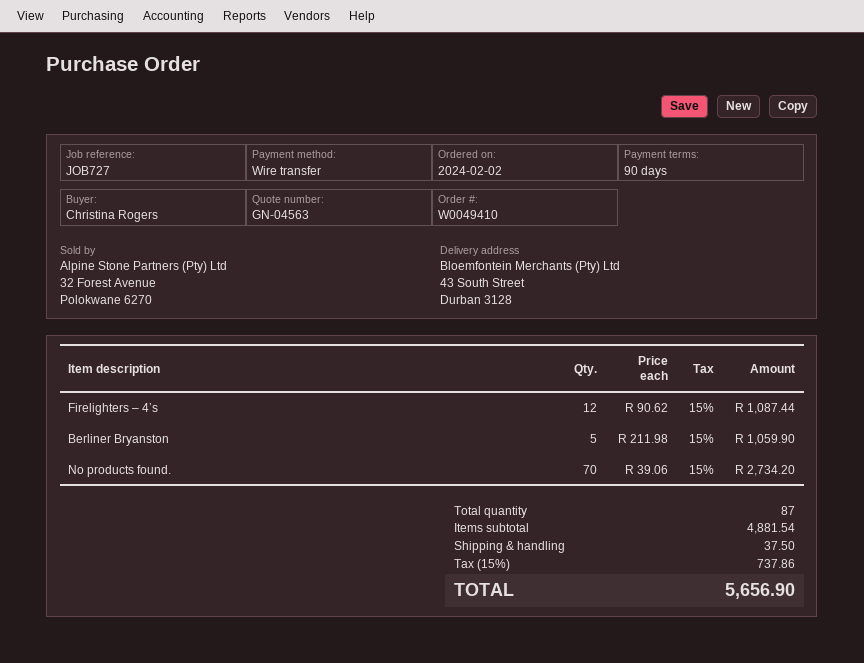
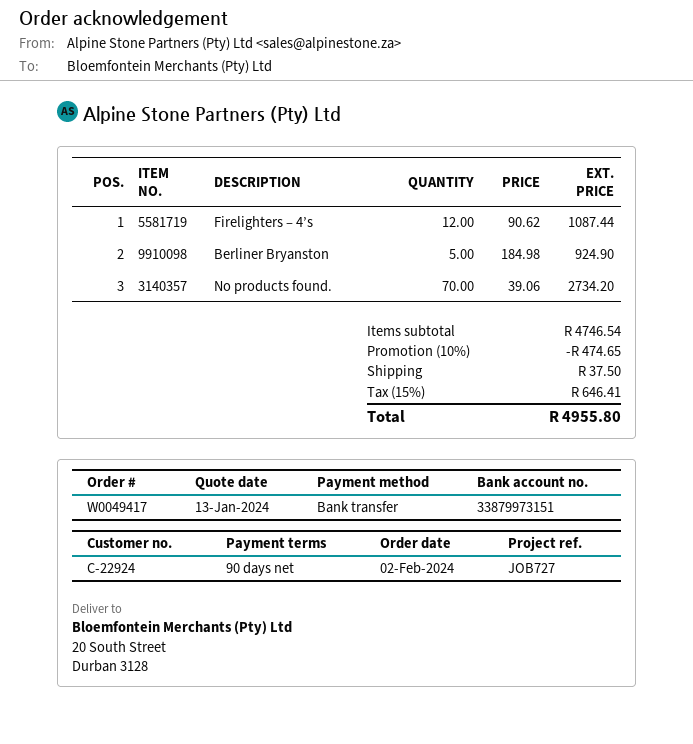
order number: W0049410 -> W0049417
ship to: 43 South Street, Durban 3128 -> 20 South Street, Durban 3128
Berliner Bryanston: 5 x 211.98 = 1059.90 -> 5 x 184.98 = 924.90
subtotal: 4881.54 -> 4746.54
discount: none -> 10% = 474.65
tax: 15% = 737.86 -> 15% = 646.41
total: 5656.90 -> 4955.80

